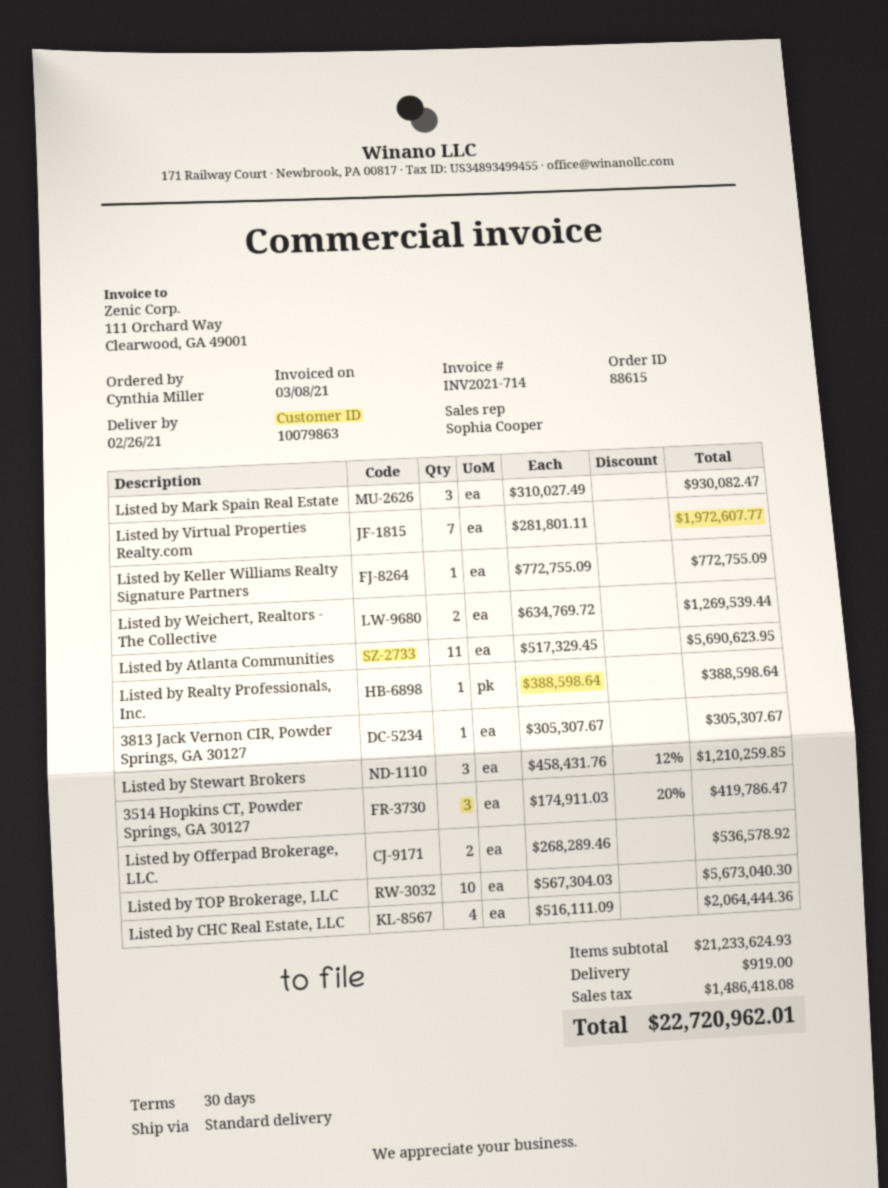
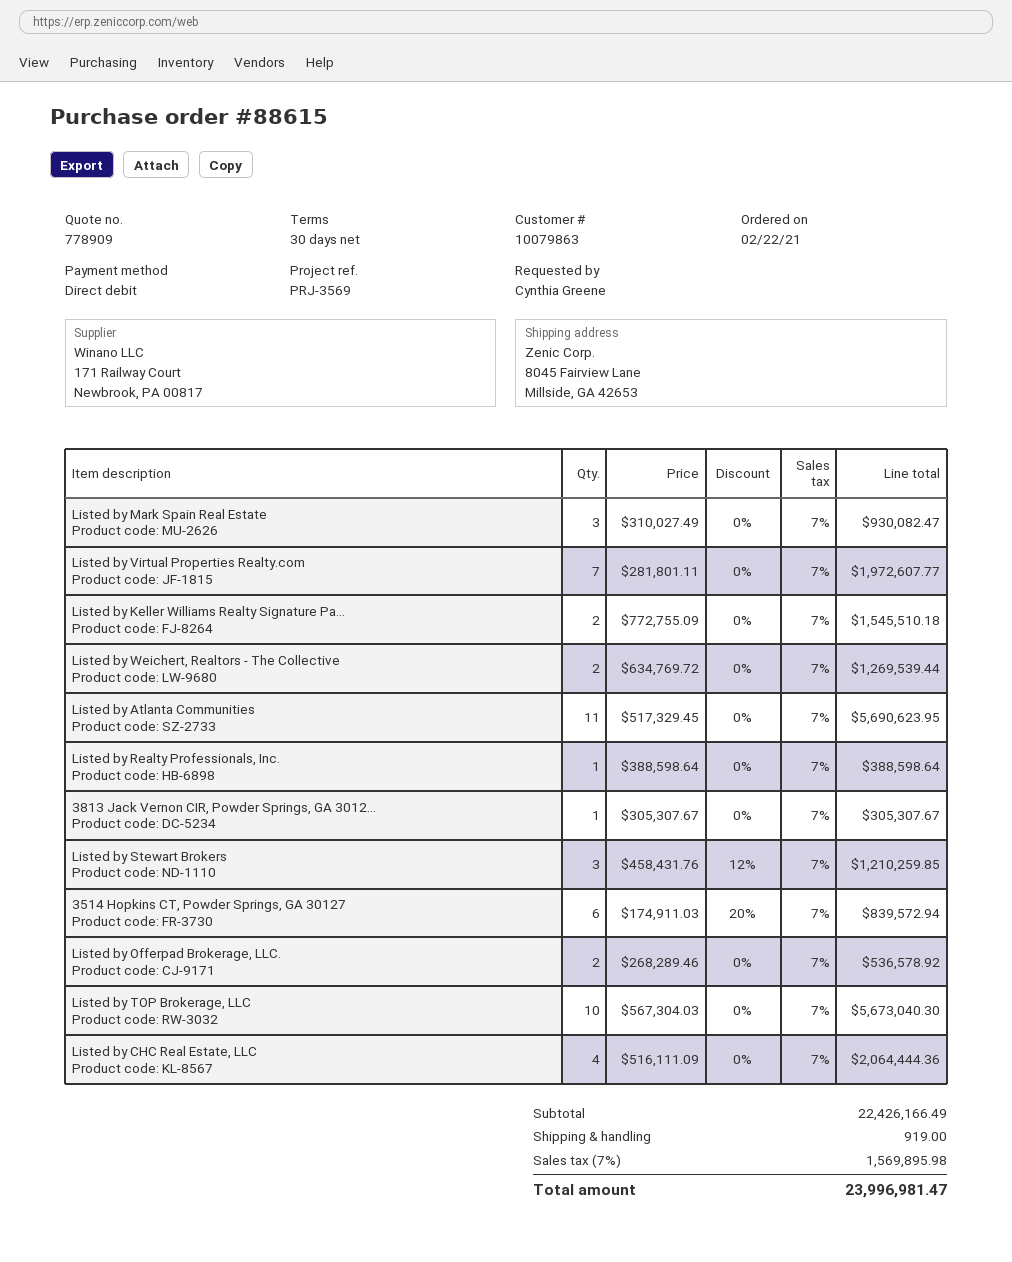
ordered by: Cynthia Miller -> Cynthia Greene
Listed by Keller Williams Realty Signature Partners: 1 x 772755.09 = 772755.09 -> 2 x 772755.09 = 1545510.18
3514 Hopkins CT, Powder Springs, GA 30127: 3 x 174911.03 - 20% = 419786.47 -> 6 x 174911.03 - 20% = 839572.94
subtotal: 21233624.93 -> 22426166.49
tax: 1486418.08 -> 1569895.98
total: 22720962.01 -> 23996981.47

